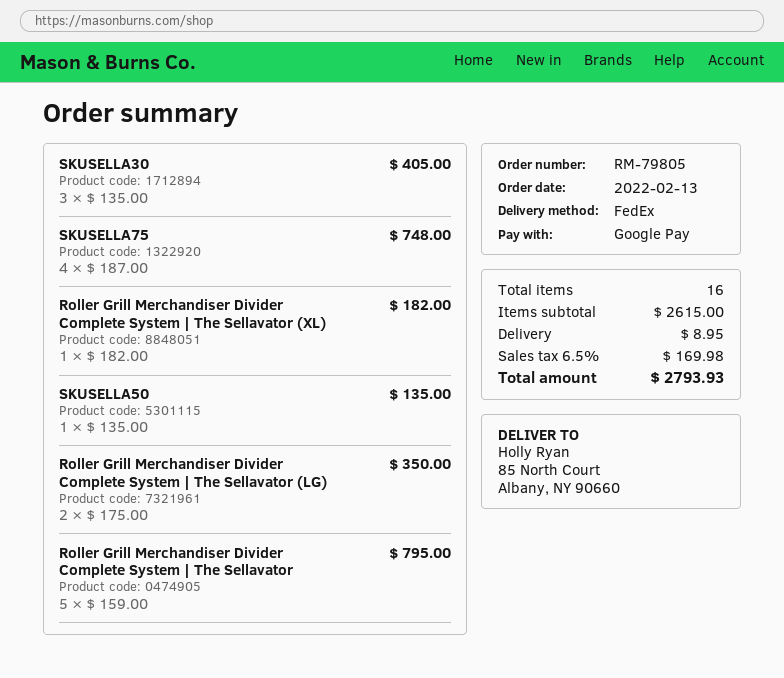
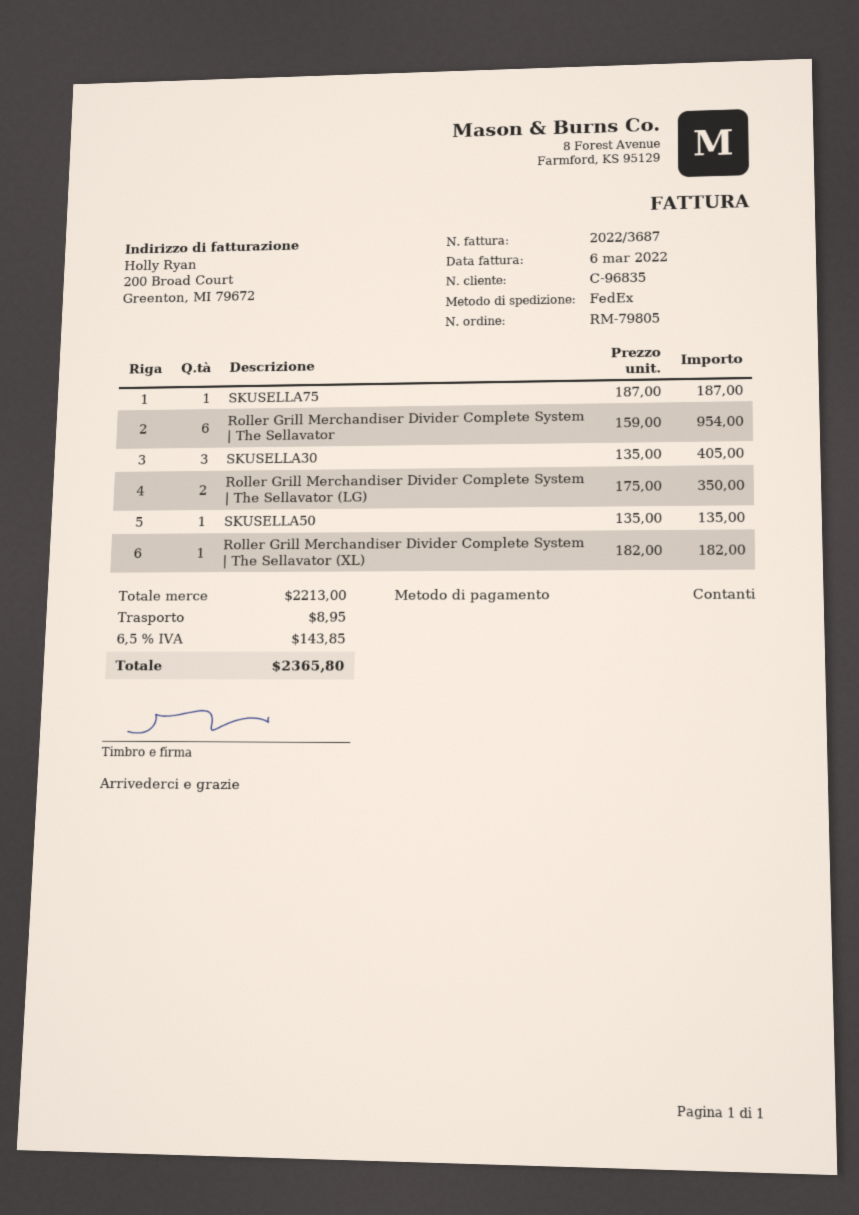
payment method: Google Pay -> cash
SKUSELLA75: 4 x 187.00 = 748.00 -> 1 x 187.00 = 187.00
Roller Grill Merchandiser Divider Complete System | The Sellavator: 5 x 159.00 = 795.00 -> 6 x 159.00 = 954.00
subtotal: 2615.00 -> 2213.00
tax: 6.5% = 169.98 -> 6.5% = 143.85
total: 2793.93 -> 2365.80

